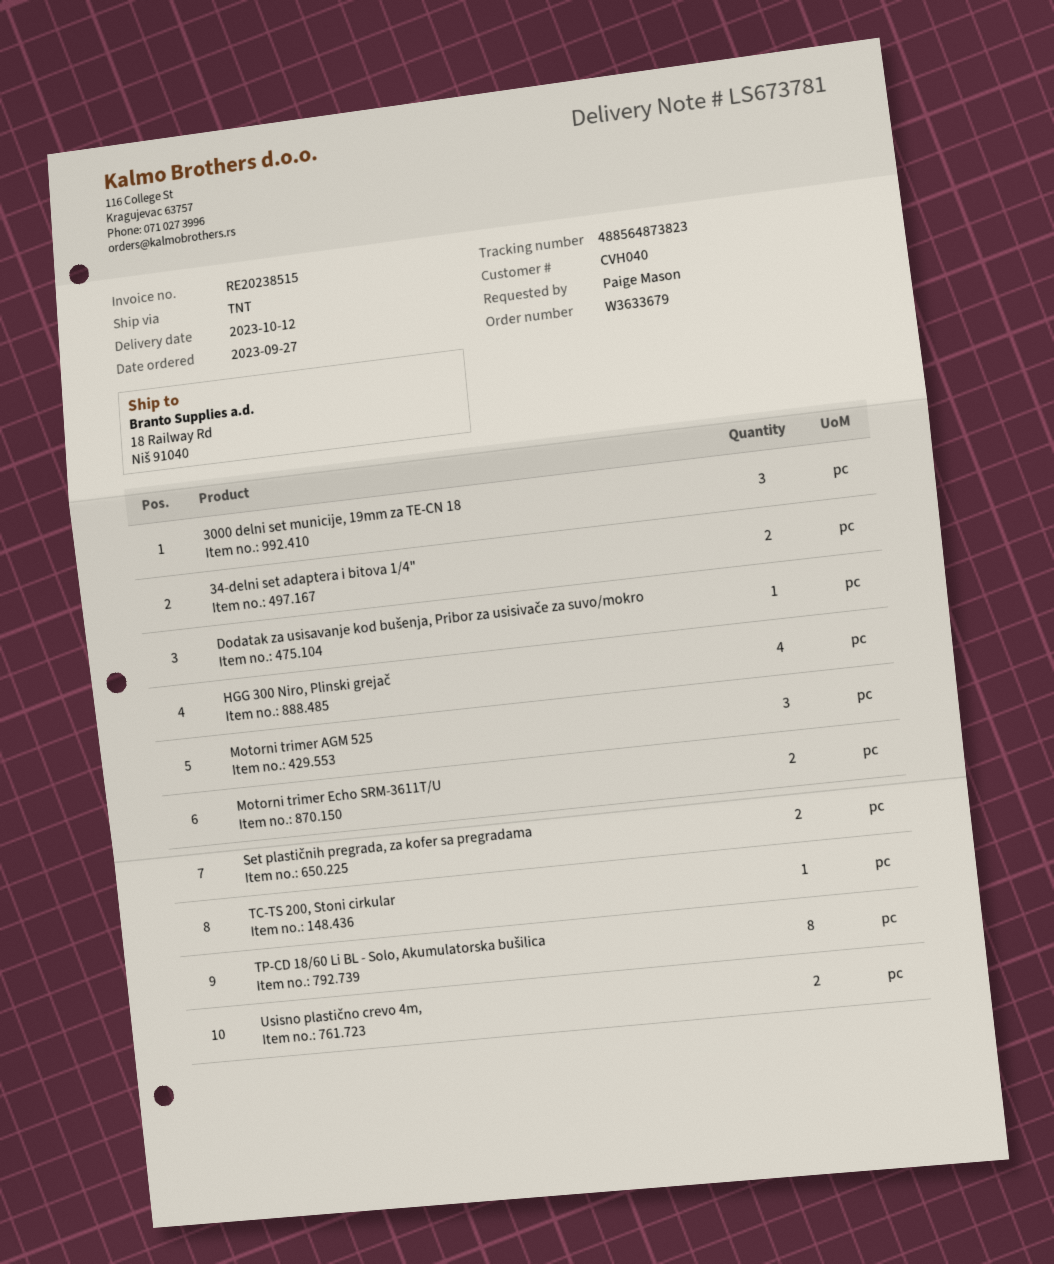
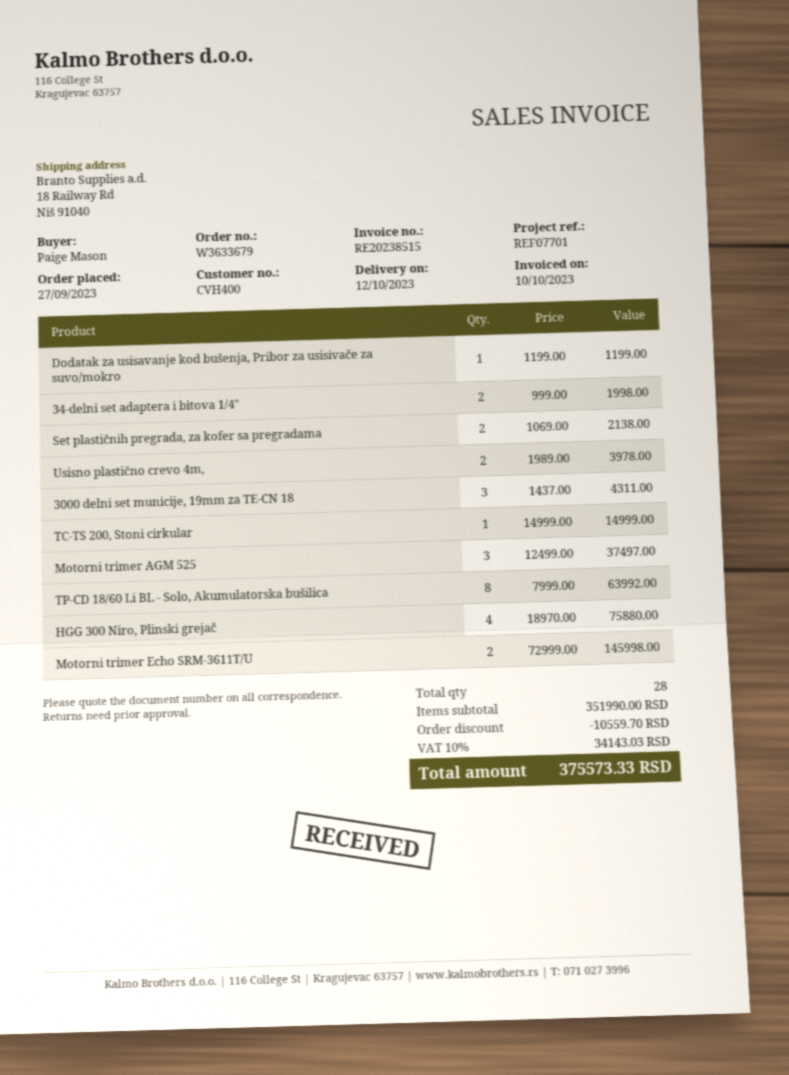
customer number: CVH040 -> CVH400

